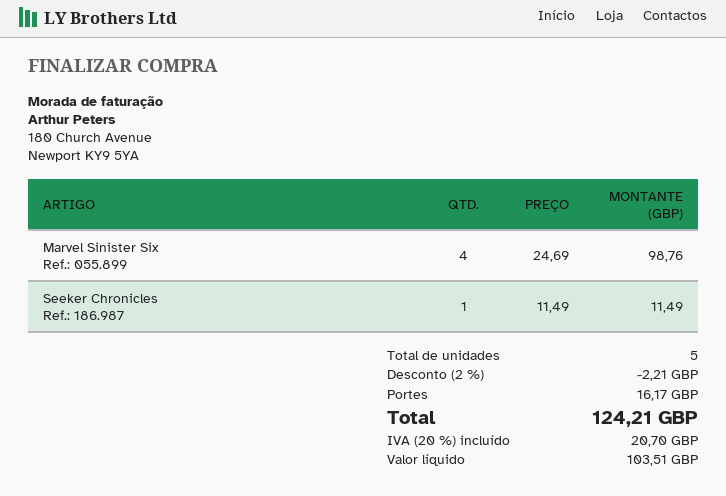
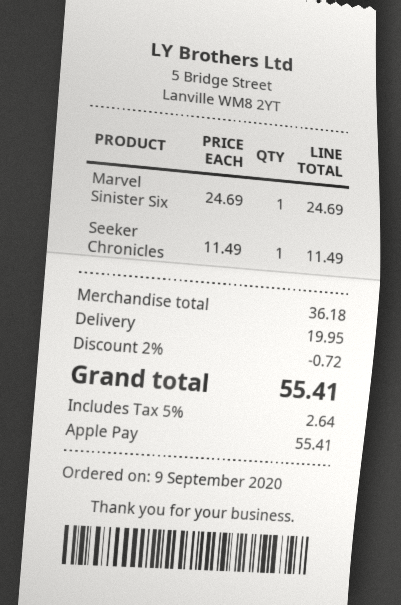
Marvel Sinister Six: 4 x 24.69 = 98.76 -> 1 x 24.69 = 24.69
discount: 2% = 2.21 -> 2% = 0.72
shipping: 16.17 -> 19.95
tax: 20% = 20.70 -> 5% = 2.64
total: 124.21 -> 55.41

